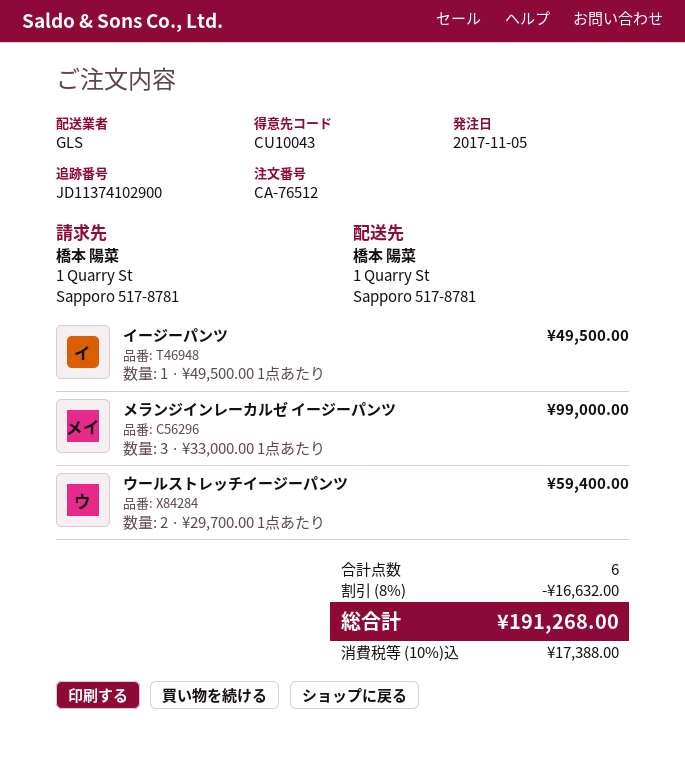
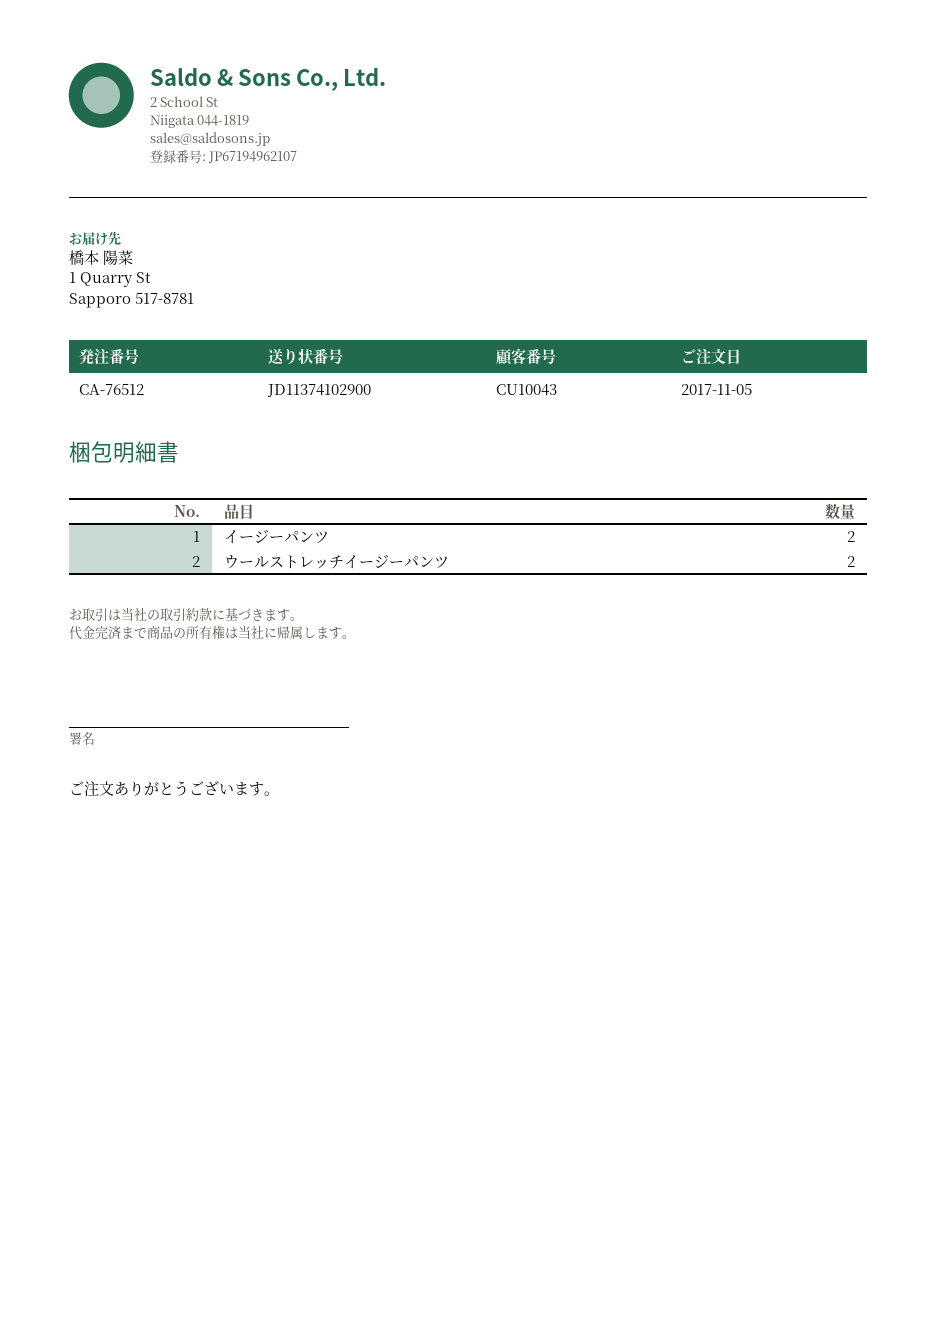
イージーパンツ: 1 -> 2
メランジインレーカルゼ イージーパンツ: 3 -> none

